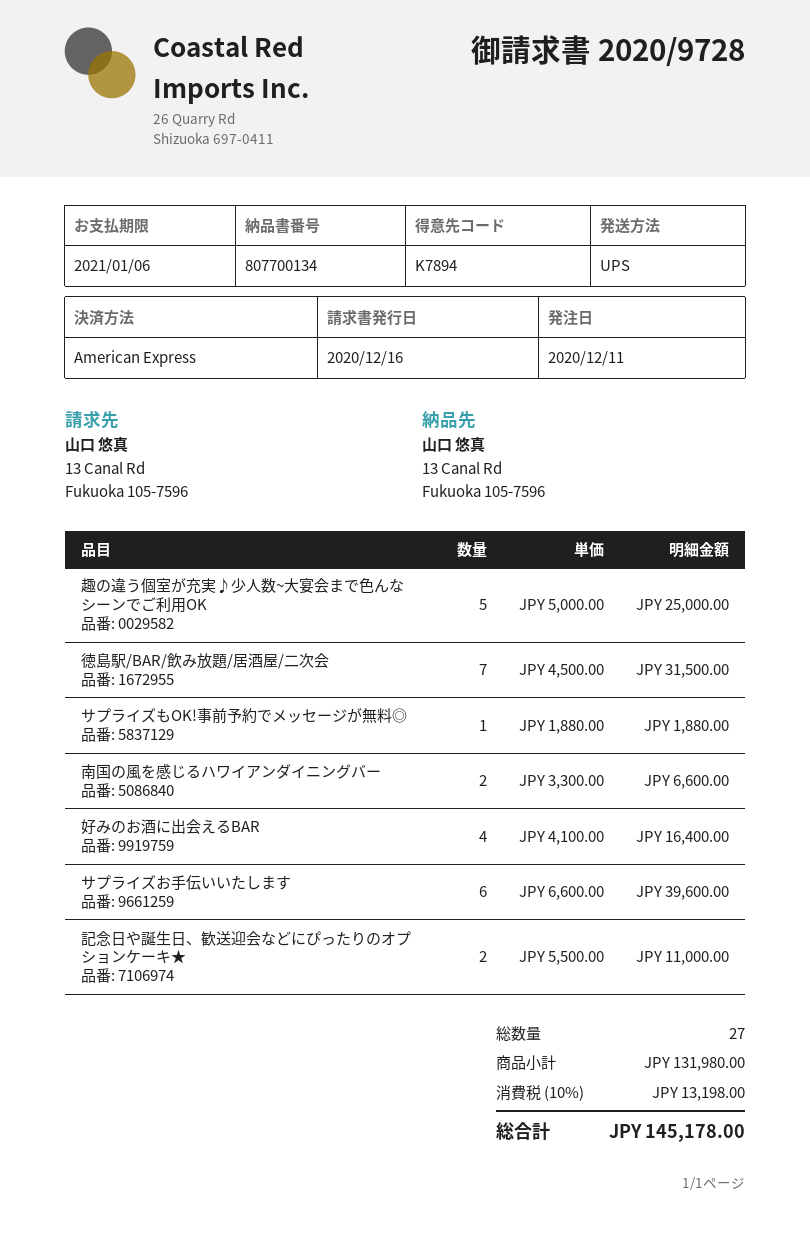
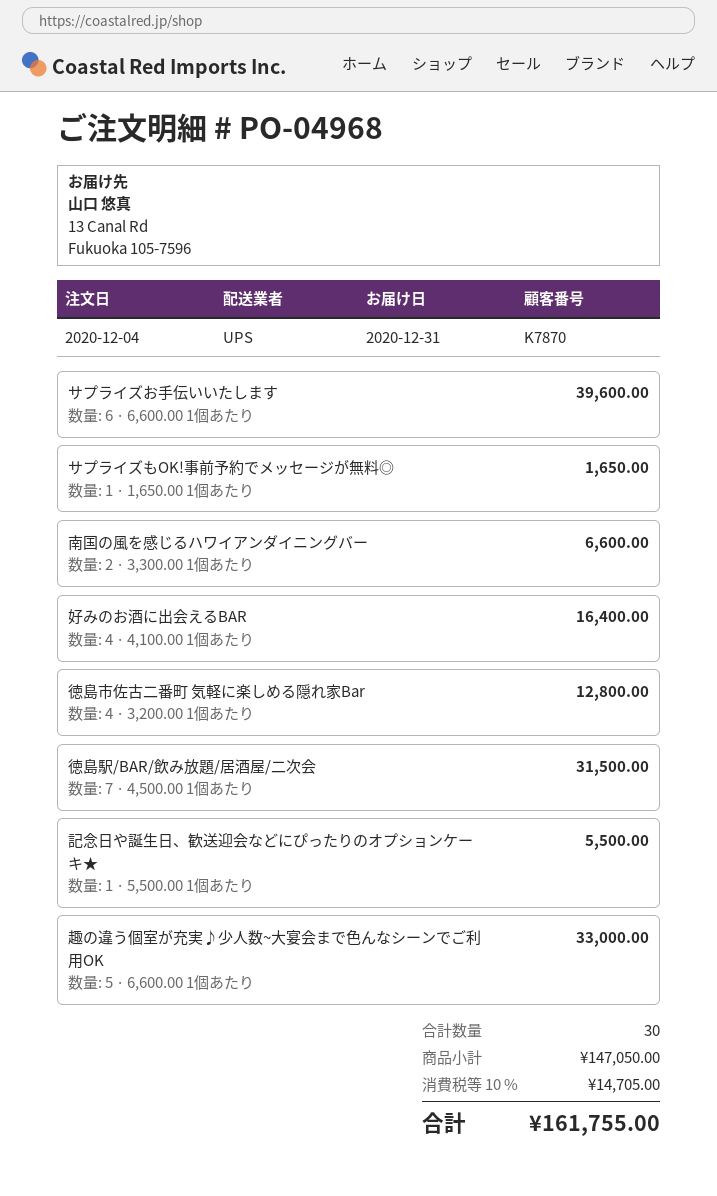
order date: 2020-12-11 -> 2020-12-04
customer number: K7894 -> K7870
趣の違う個室が充実♪少人数~大宴会まで色んなシーンでご利用OK: 5 x 5000.00 = 25000.00 -> 5 x 6600.00 = 33000.00
サプライズもOK!事前予約でメッセージが無料◎: 1 x 1880.00 = 1880.00 -> 1 x 1650.00 = 1650.00
記念日や誕生日、歓送迎会などにぴったりのオプションケーキ★: 2 x 5500.00 = 11000.00 -> 1 x 5500.00 = 5500.00
徳島市佐古二番町 気軽に楽しめる隠れ家Bar: none -> 4 x 3200.00 = 12800.00
total quantity: 27 -> 30
subtotal: 131980.00 -> 147050.00
tax: 10% = 13198.00 -> 10% = 14705.00
total: 145178.00 -> 161755.00

